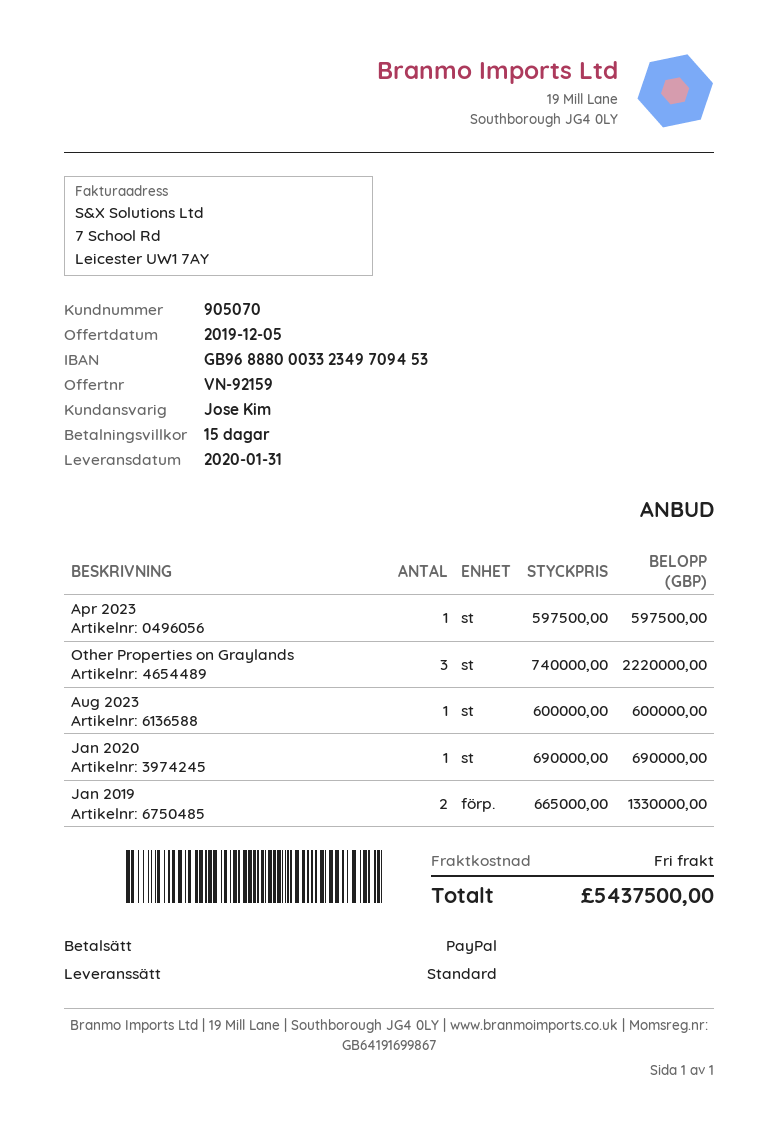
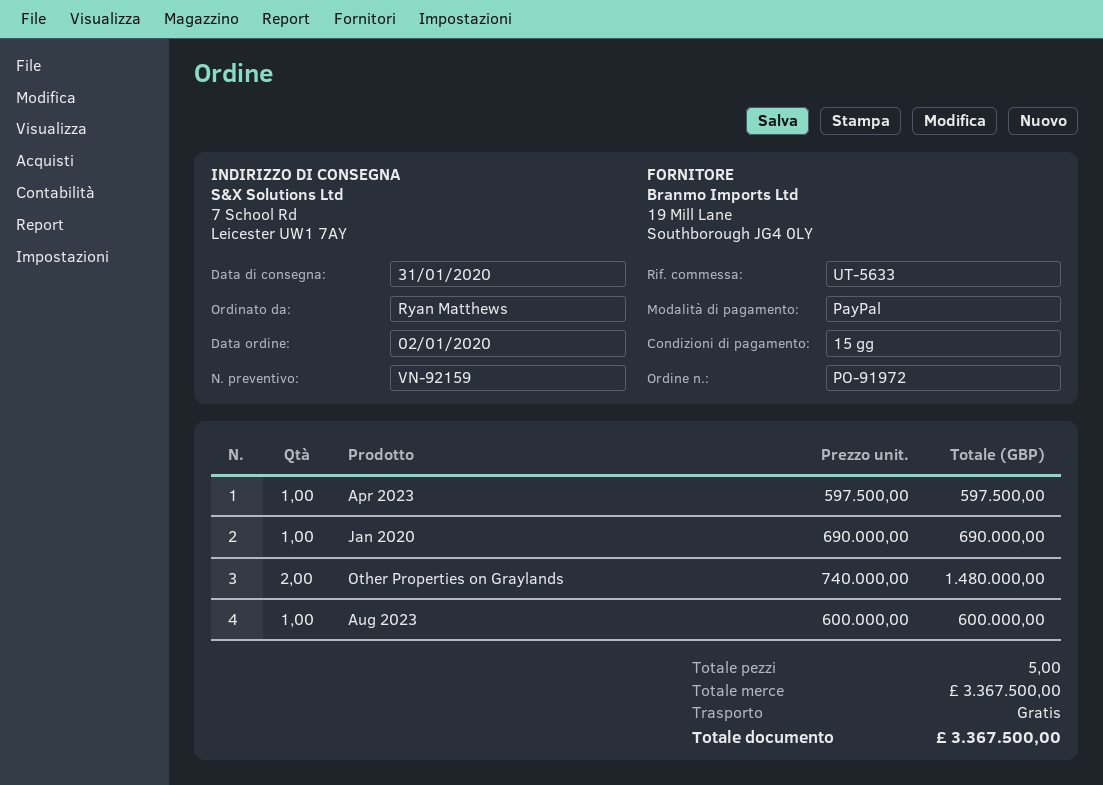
Other Properties on Graylands: 3 x 740000.00 = 2220000.00 -> 2 x 740000.00 = 1480000.00
Jan 2019: 2 x 665000.00 = 1330000.00 -> none
total: 5437500.00 -> 3367500.00

